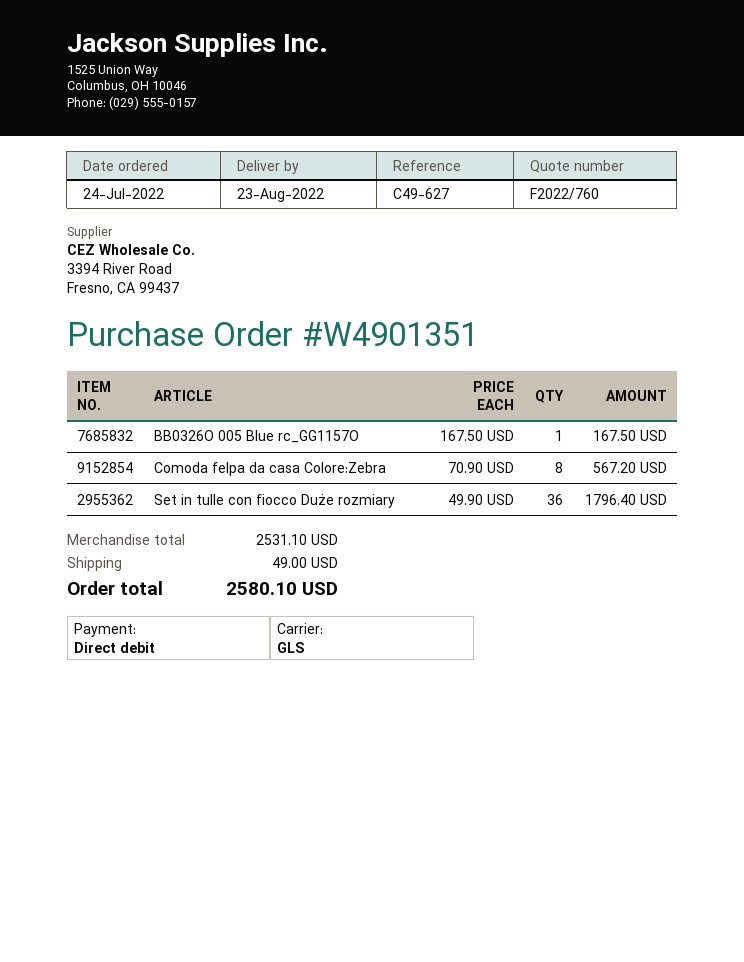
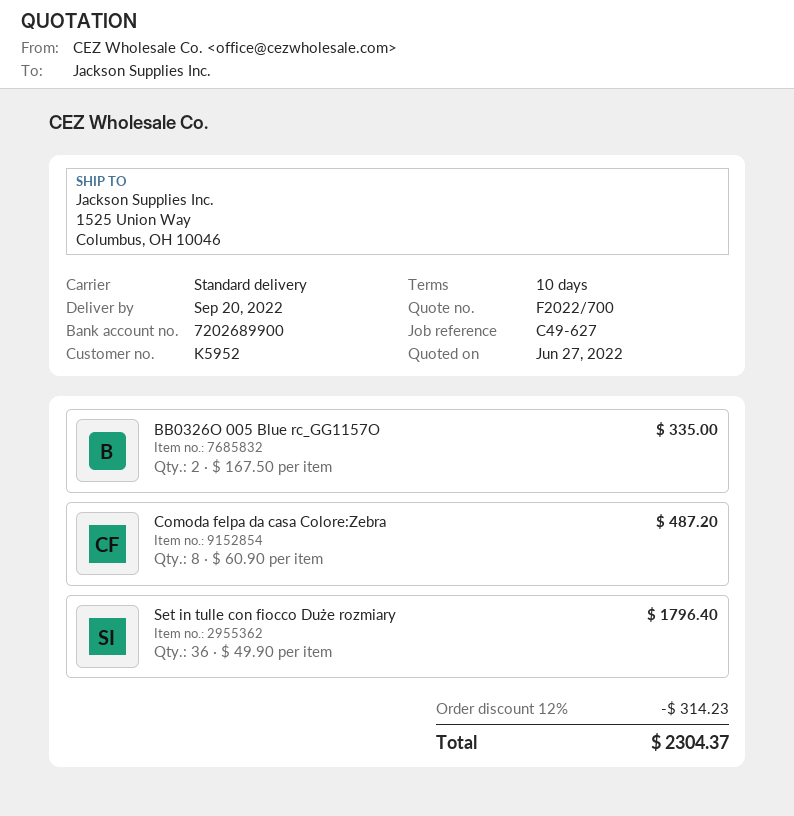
quote number: F2022/760 -> F2022/700
delivery date: 2022-08-23 -> 2022-09-20
shipping method: GLS -> standard
BB0326O 005 Blue rc_GG1157O: 1 x 167.50 = 167.50 -> 2 x 167.50 = 335.00
Comoda felpa da casa Colore:Zebra: 8 x 70.90 = 567.20 -> 8 x 60.90 = 487.20
discount: none -> 12% = 314.23
shipping: 49.00 -> none
total: 2580.10 -> 2304.37

